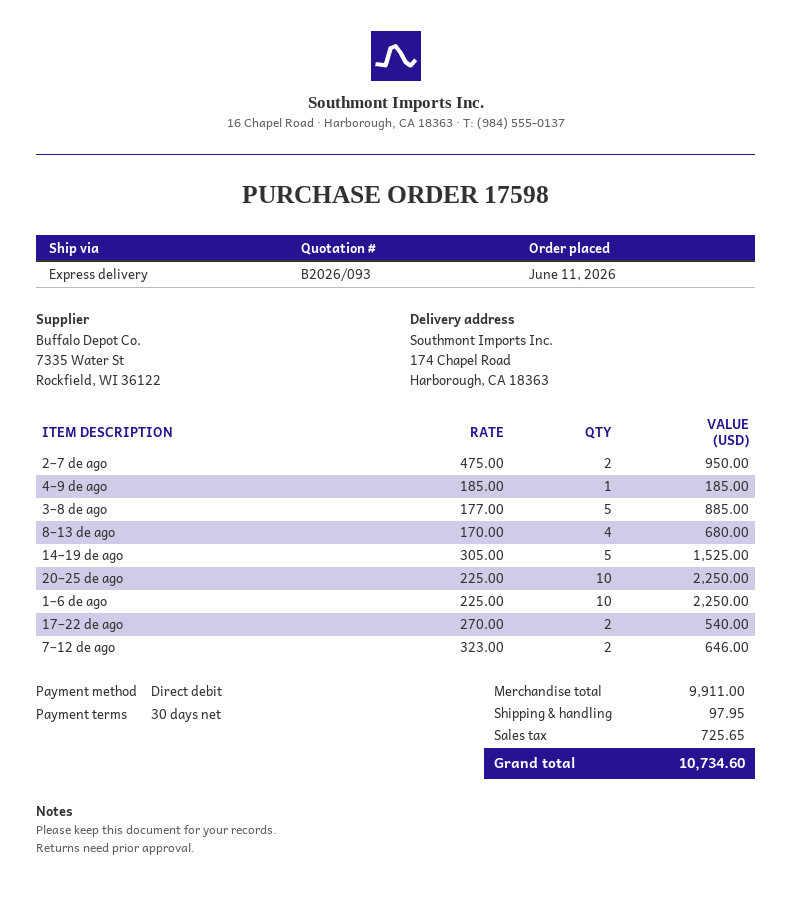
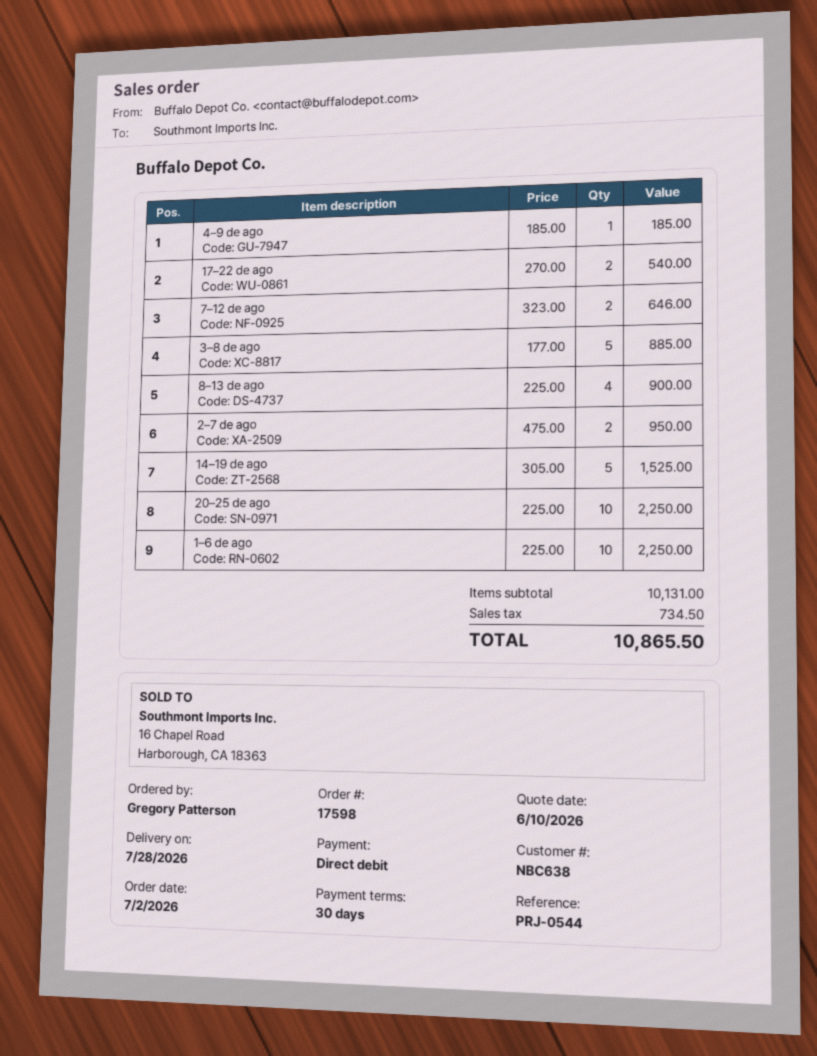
order date: 2026-06-11 -> 2026-07-02
8–13 de ago: 4 x 170.00 = 680.00 -> 4 x 225.00 = 900.00
subtotal: 9911.00 -> 10131.00
shipping: 97.95 -> none
tax: 725.65 -> 734.50
total: 10734.60 -> 10865.50

